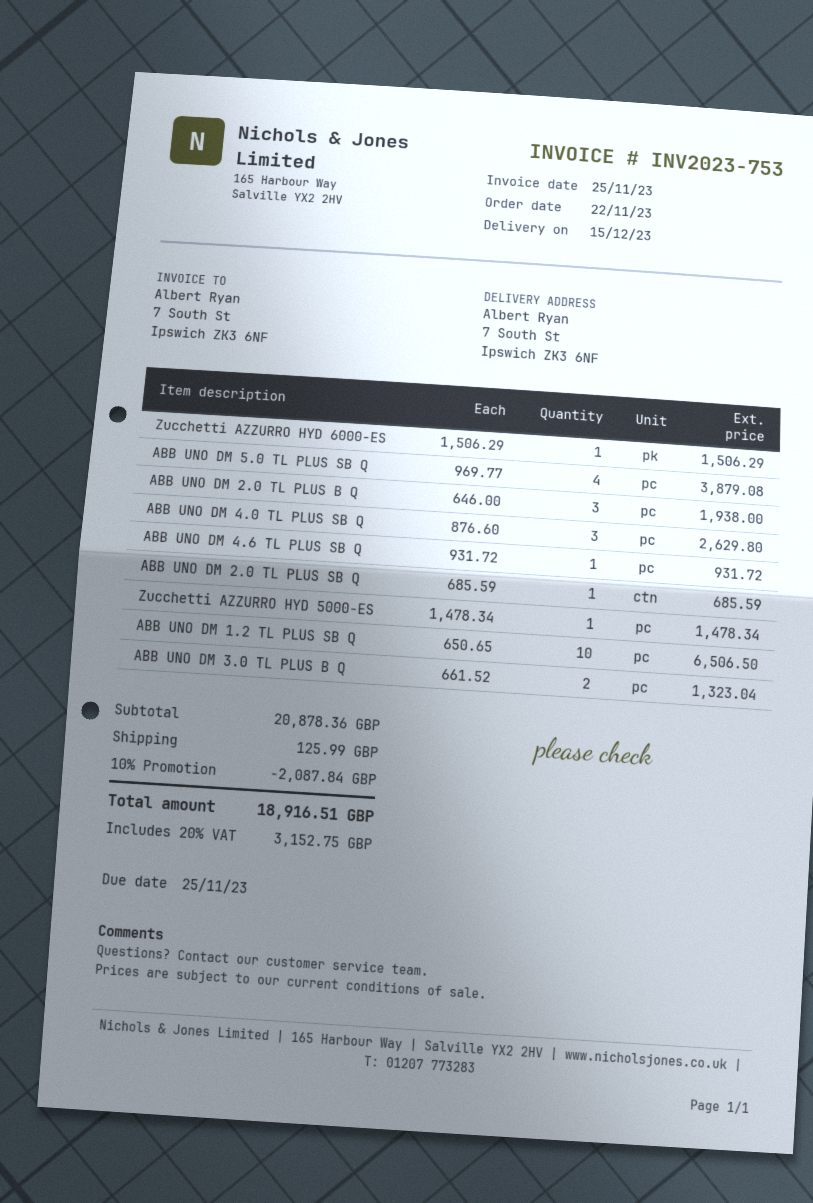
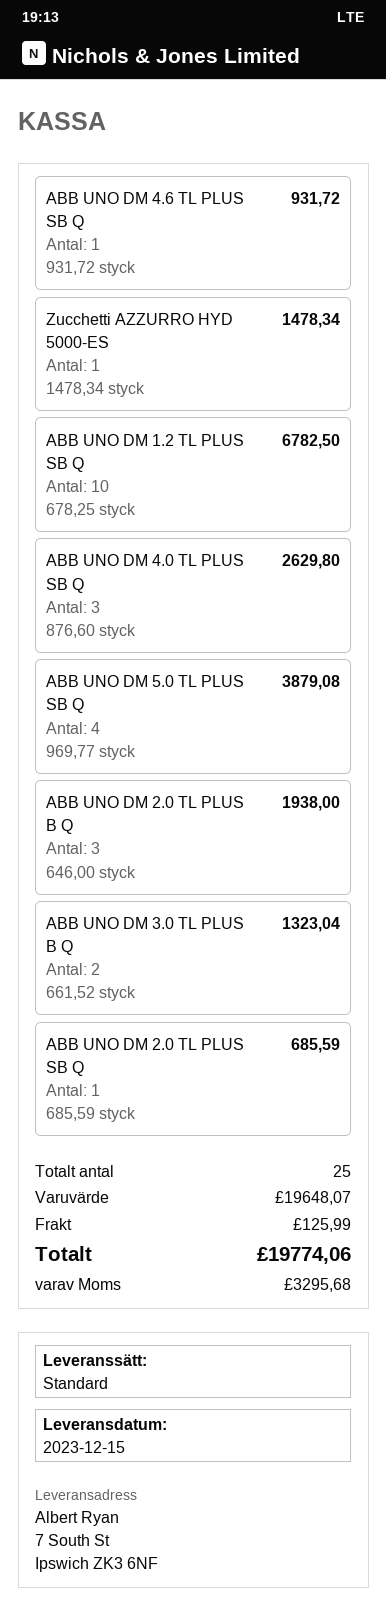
Zucchetti AZZURRO HYD 6000-ES: 1 x 1506.29 = 1506.29 -> none
ABB UNO DM 1.2 TL PLUS SB Q: 10 x 650.65 = 6506.50 -> 10 x 678.25 = 6782.50
subtotal: 20878.36 -> 19648.07
discount: 10% = 2087.84 -> none
tax: 3152.75 -> 3295.68
total: 18916.51 -> 19774.06

